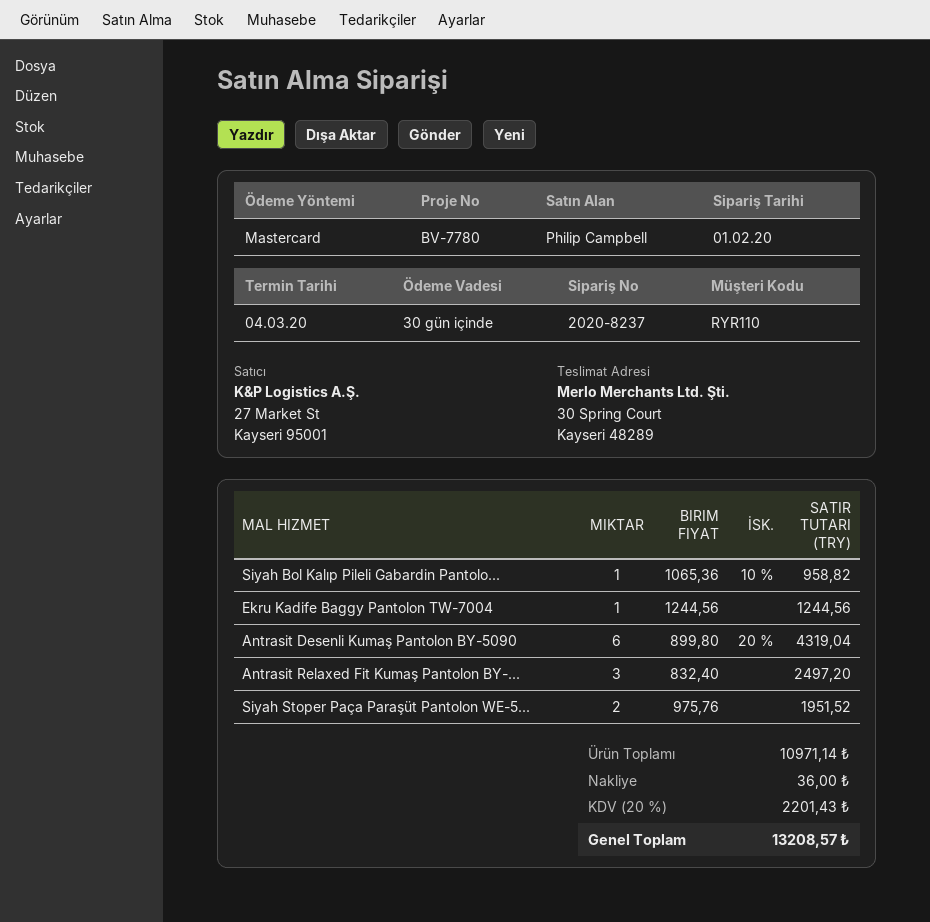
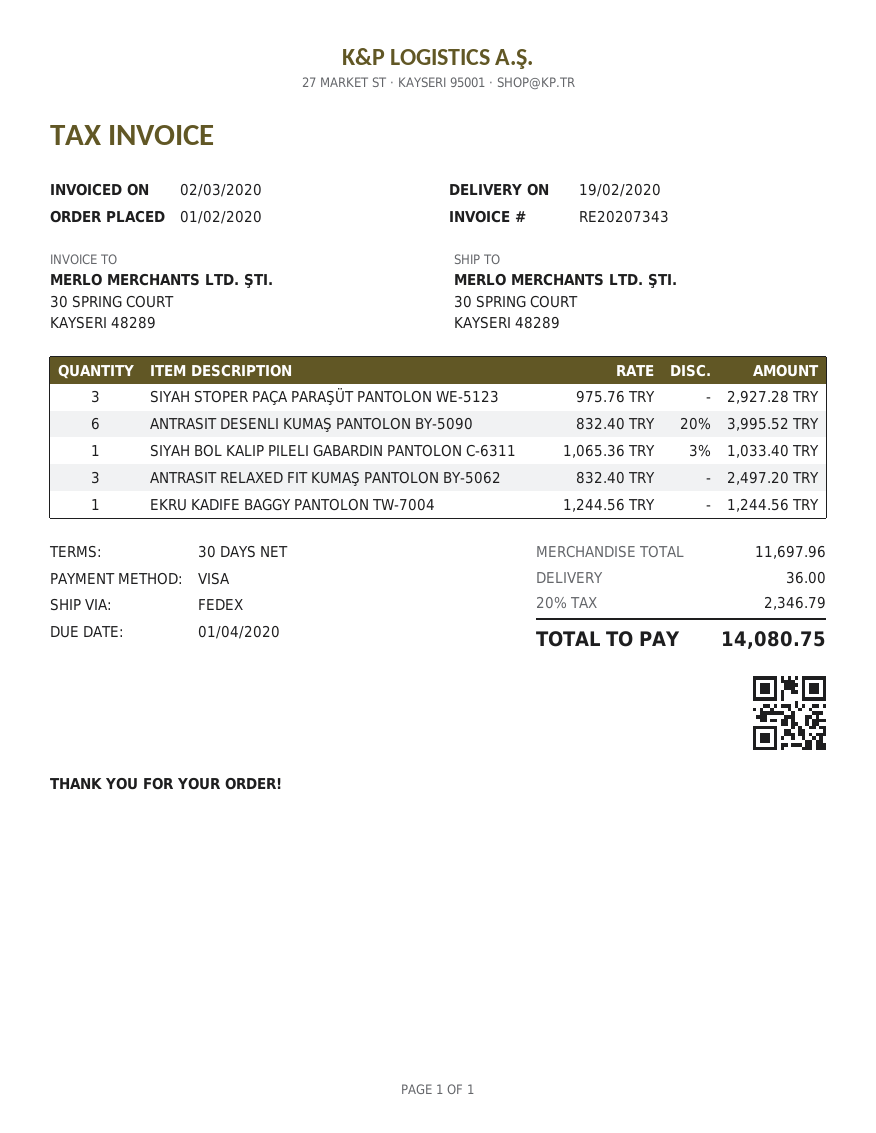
delivery date: 2020-03-04 -> 2020-02-19
payment method: Mastercard -> Visa
Siyah Bol Kalıp Pileli Gabardin Pantolo...: 1 x 1065.36 - 10% = 958.82 -> 1 x 1065.36 - 3% = 1033.40
Antrasit Desenli Kumaş Pantolon BY-5090: 6 x 899.80 - 20% = 4319.04 -> 6 x 832.40 - 20% = 3995.52
Siyah Stoper Paça Paraşüt Pantolon WE-5...: 2 x 975.76 = 1951.52 -> 3 x 975.76 = 2927.28
subtotal: 10971.14 -> 11697.96
tax: 20% = 2201.43 -> 20% = 2346.79
total: 13208.57 -> 14080.75

